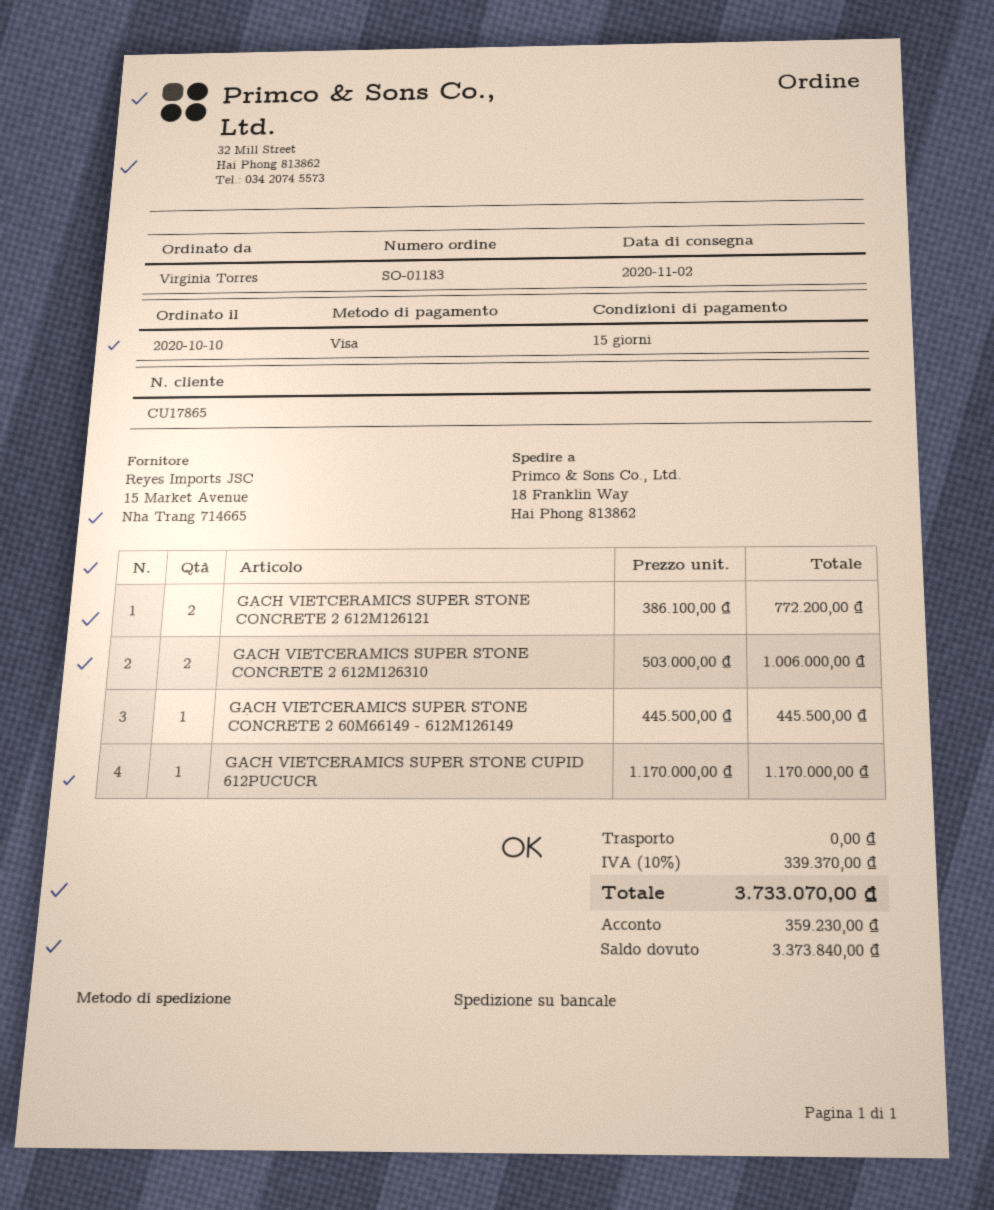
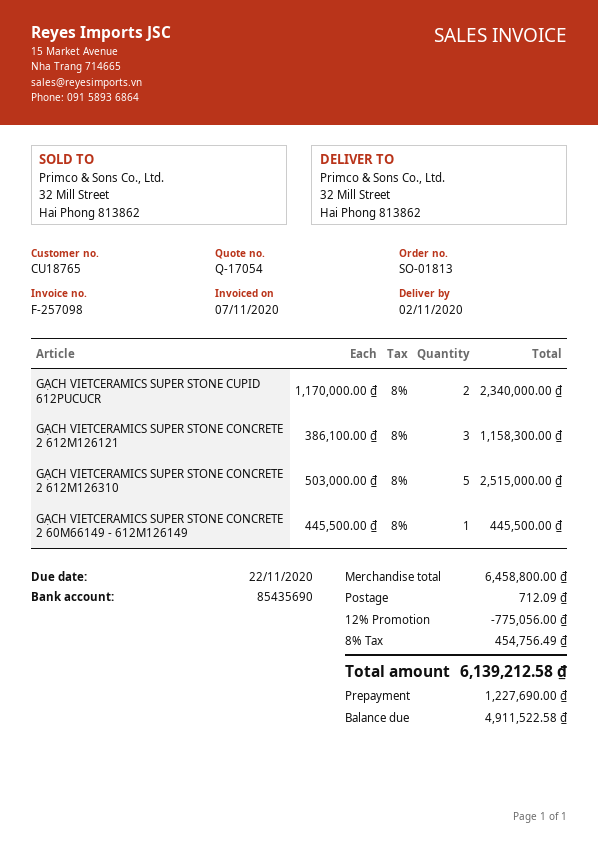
order number: SO-01183 -> SO-01813
customer number: CU17865 -> CU18765
ship to: 18 Franklin Way, Hai Phong 813862 -> 32 Mill Street, Hai Phong 813862
GẠCH VIETCERAMICS SUPER STONE CONCRETE 2 612M126121: 2 x 386100.00 = 772200.00 -> 3 x 386100.00 = 1158300.00
GẠCH VIETCERAMICS SUPER STONE CONCRETE 2 612M126310: 2 x 503000.00 = 1006000.00 -> 5 x 503000.00 = 2515000.00
GẠCH VIETCERAMICS SUPER STONE CUPID 612PUCUCR: 1 x 1170000.00 = 1170000.00 -> 2 x 1170000.00 = 2340000.00
discount: none -> 12% = 775056.00
shipping: 0.00 -> 712.09
tax: 10% = 339370.00 -> 8% = 454756.49
total: 3733070.00 -> 6139212.58
deposit: 359230.00 -> 1227690.00
balance: 3373840.00 -> 4911522.58

